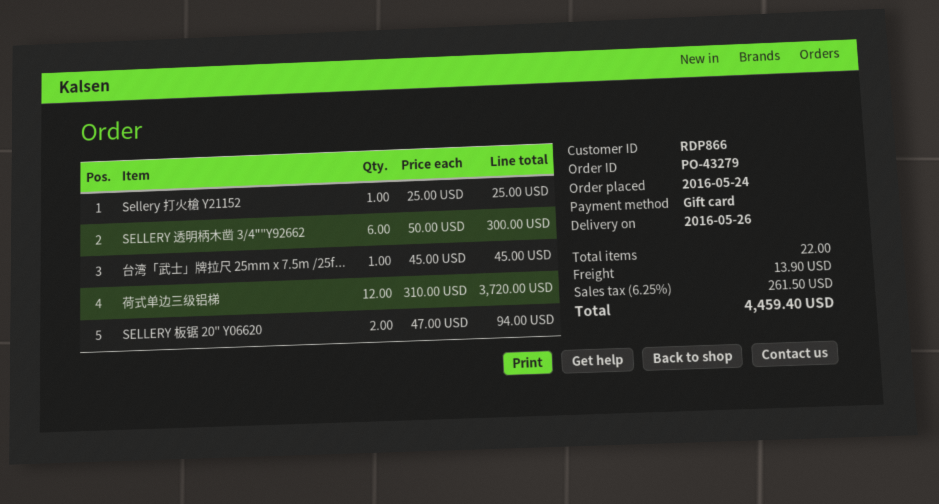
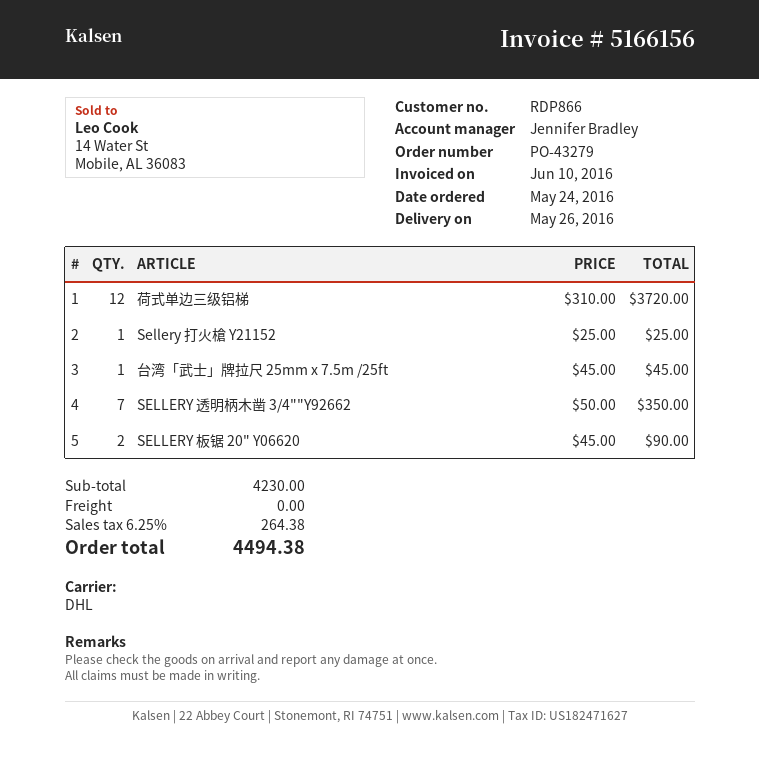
SELLERY 透明柄木凿 3/4""Y92662: 6 x 50.00 = 300.00 -> 7 x 50.00 = 350.00
SELLERY 板锯 20" Y06620: 2 x 47.00 = 94.00 -> 2 x 45.00 = 90.00
shipping: 13.90 -> 0.00
tax: 6.25% = 261.50 -> 6.25% = 264.38
total: 4459.40 -> 4494.38

